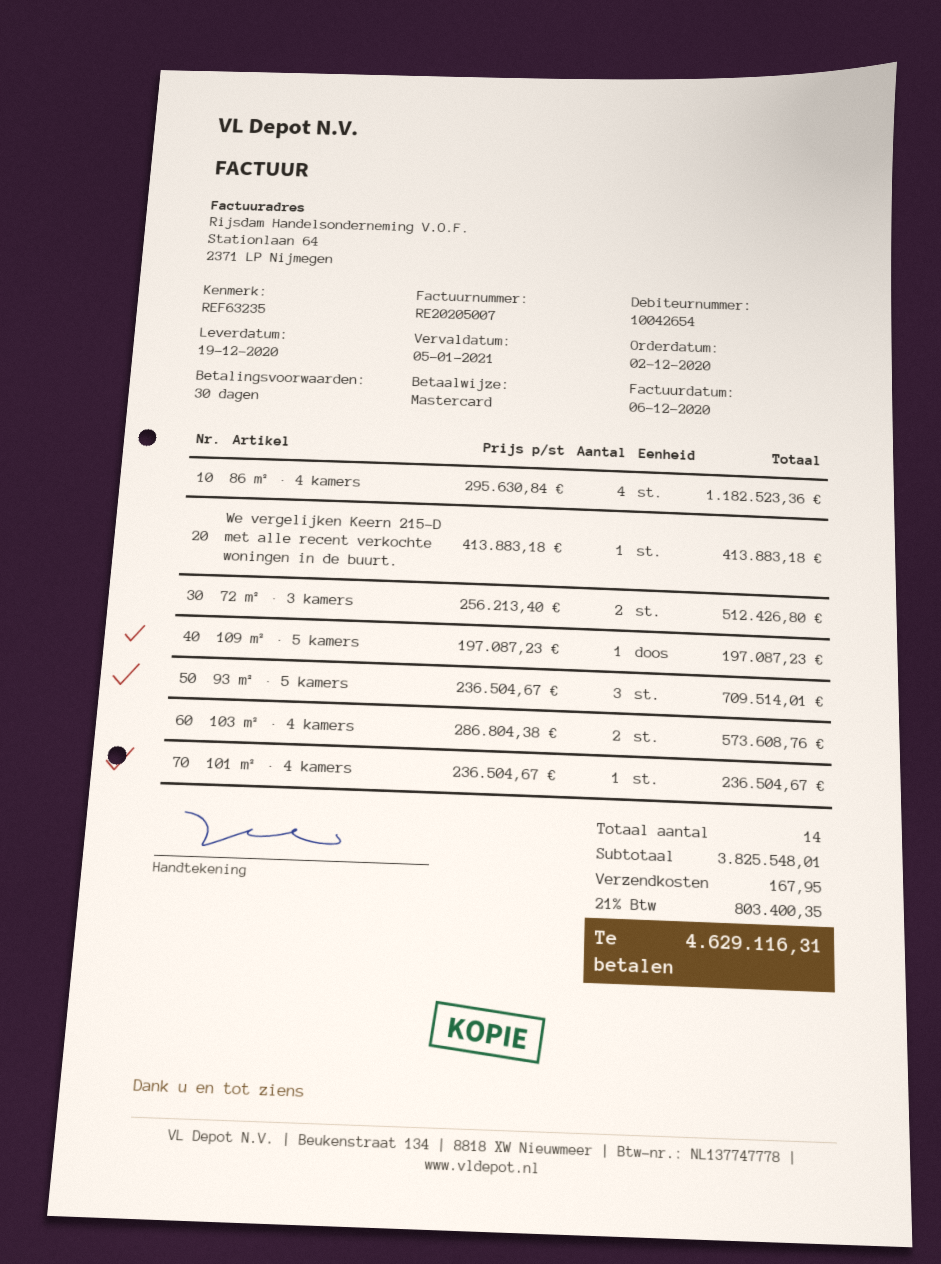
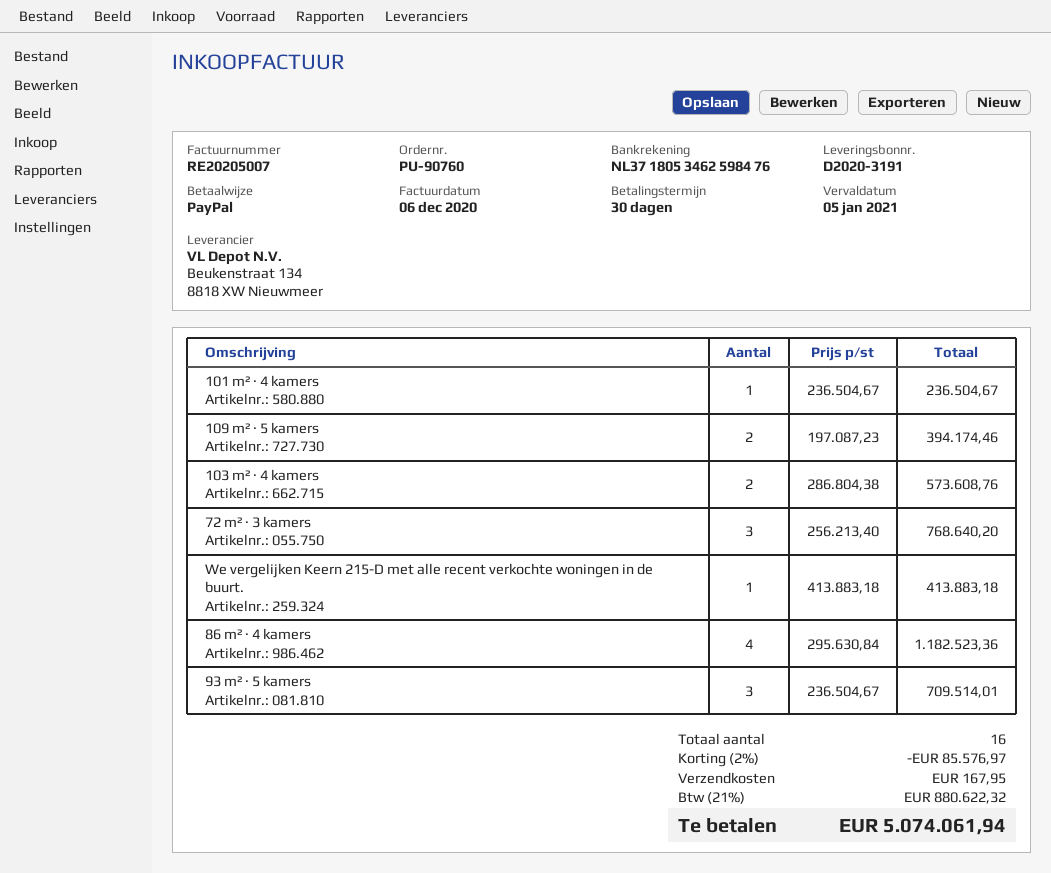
payment method: Mastercard -> PayPal
72 m² · 3 kamers: 2 x 256213.40 = 512426.80 -> 3 x 256213.40 = 768640.20
109 m² · 5 kamers: 1 x 197087.23 = 197087.23 -> 2 x 197087.23 = 394174.46
total quantity: 14 -> 16
discount: none -> 2% = 85576.97
tax: 21% = 803400.35 -> 21% = 880622.32
total: 4629116.31 -> 5074061.94

